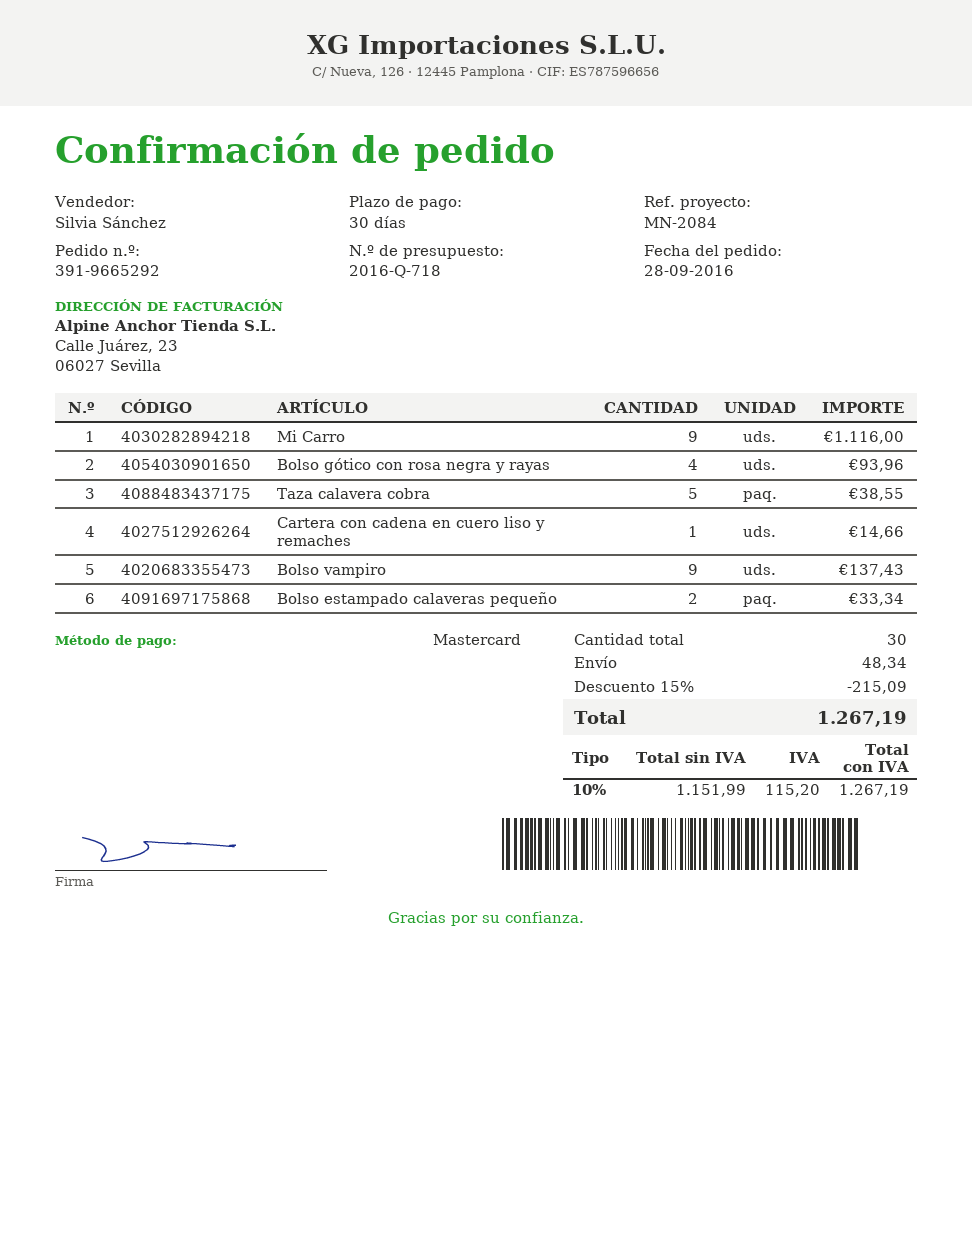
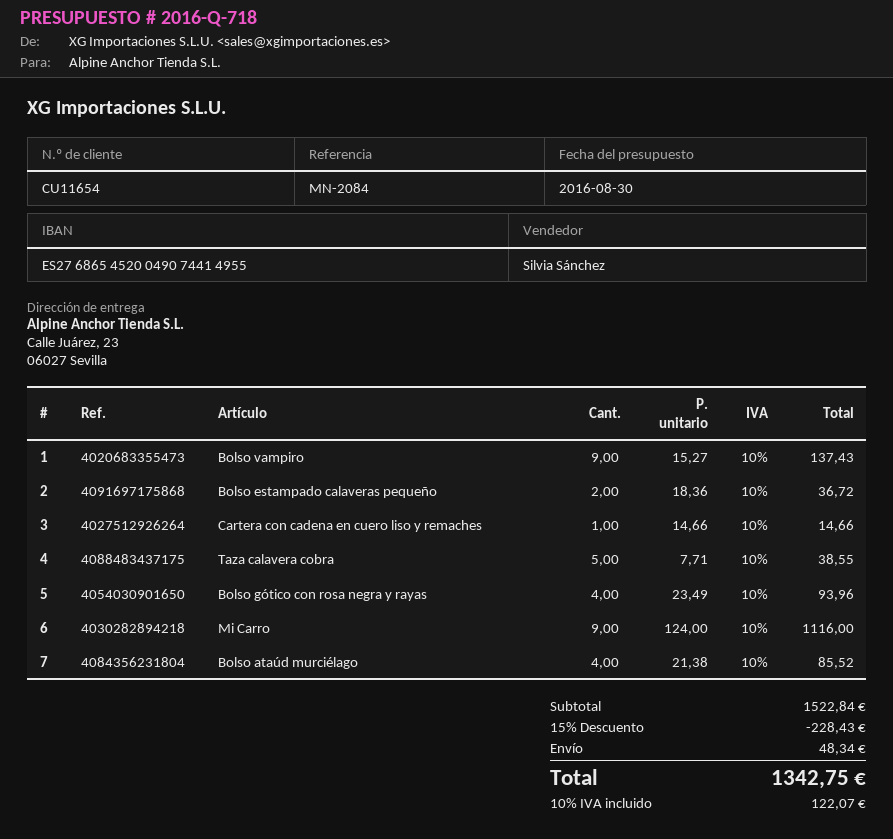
Bolso estampado calaveras pequeño: 2 for 33.34 -> 2 for 36.72
Bolso ataúd murciélago: none -> 4 for 85.52
discount: 15% = 215.09 -> 15% = 228.43
tax: 10% = 115.20 -> 10% = 122.07
total: 1267.19 -> 1342.75

